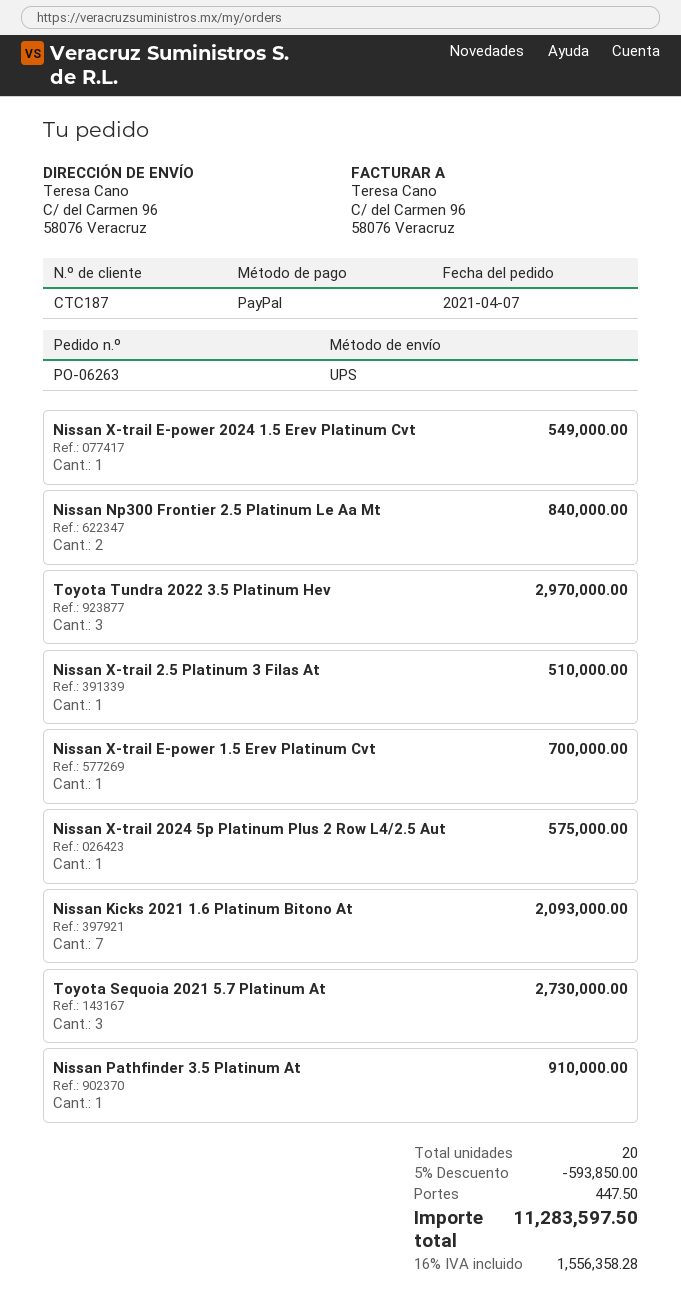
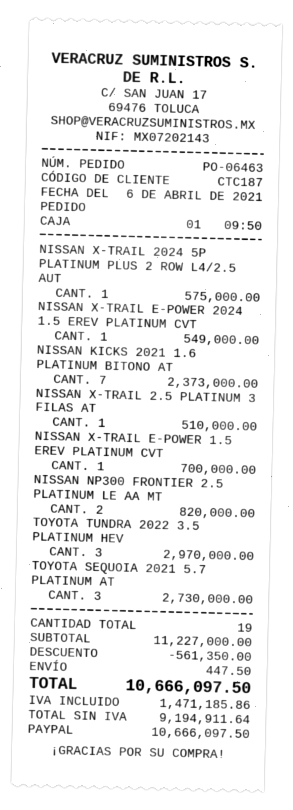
order number: PO-06263 -> PO-06463
order date: 2021-04-07 -> 2021-04-06
Nissan Np300 Frontier 2.5 Platinum Le Aa Mt: 2 for 840000.00 -> 2 for 820000.00
Nissan Kicks 2021 1.6 Platinum Bitono At: 7 for 2093000.00 -> 7 for 2373000.00
Nissan Pathfinder 3.5 Platinum At: 1 for 910000.00 -> none
total quantity: 20 -> 19
discount: 593850.00 -> 561350.00
tax: 1556358.28 -> 1471185.86
total: 11283597.50 -> 10666097.50

